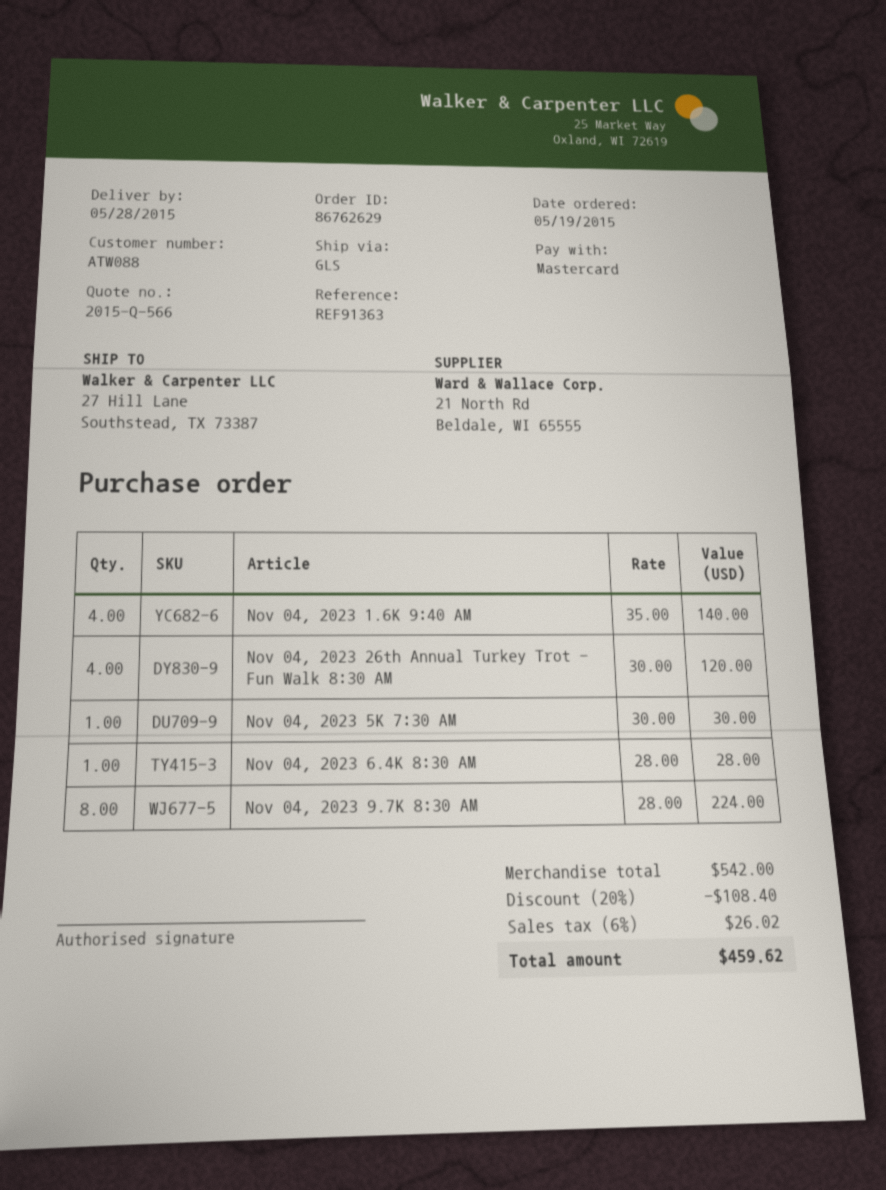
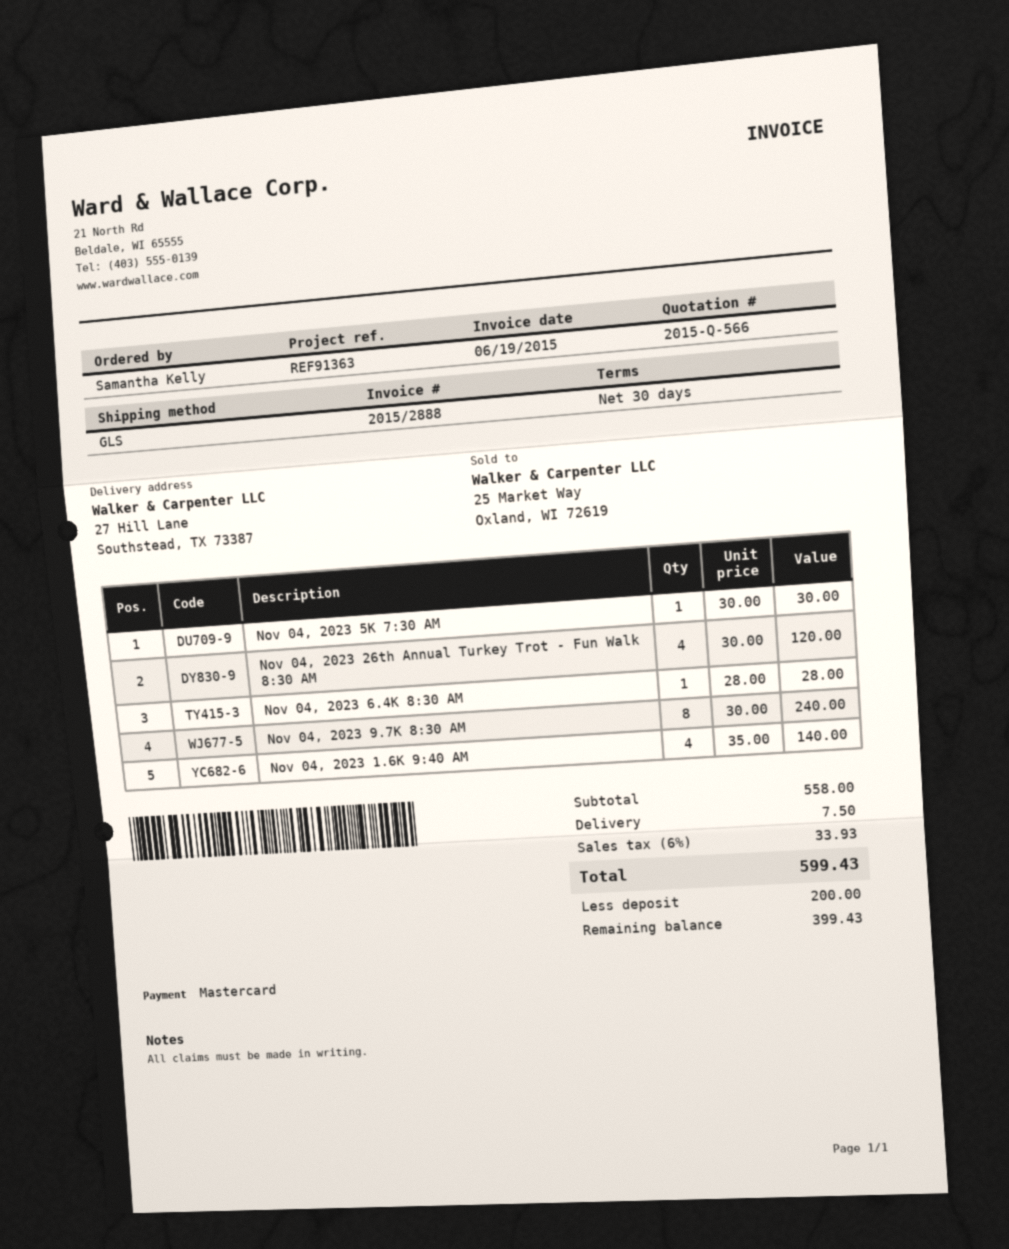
Nov 04, 2023 9.7K 8:30 AM: 8 x 28.00 = 224.00 -> 8 x 30.00 = 240.00
subtotal: 542.00 -> 558.00
discount: 20% = 108.40 -> none
shipping: none -> 7.50
tax: 6% = 26.02 -> 6% = 33.93
total: 459.62 -> 599.43

